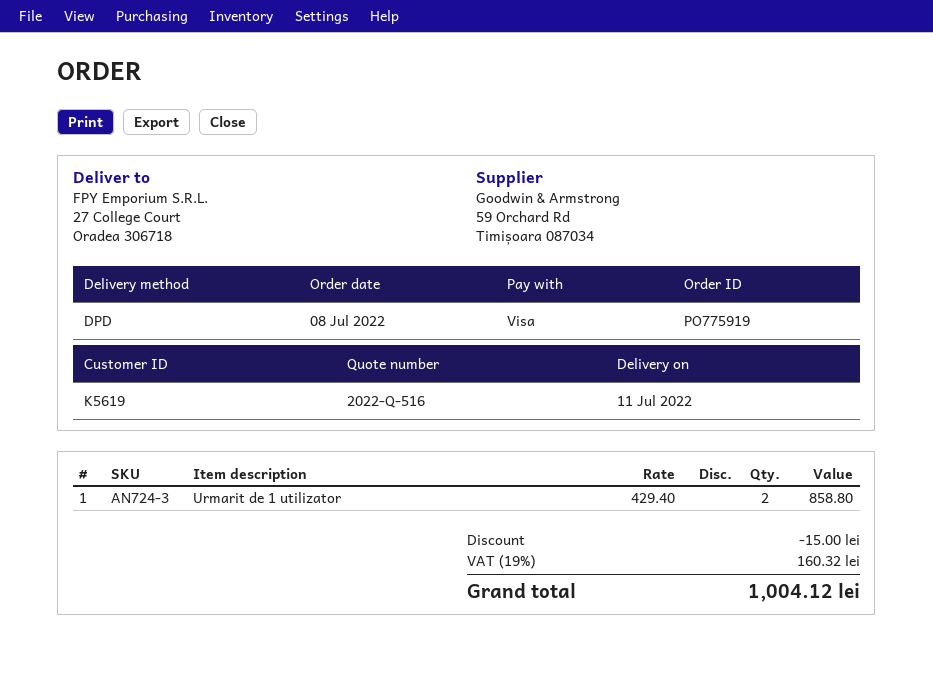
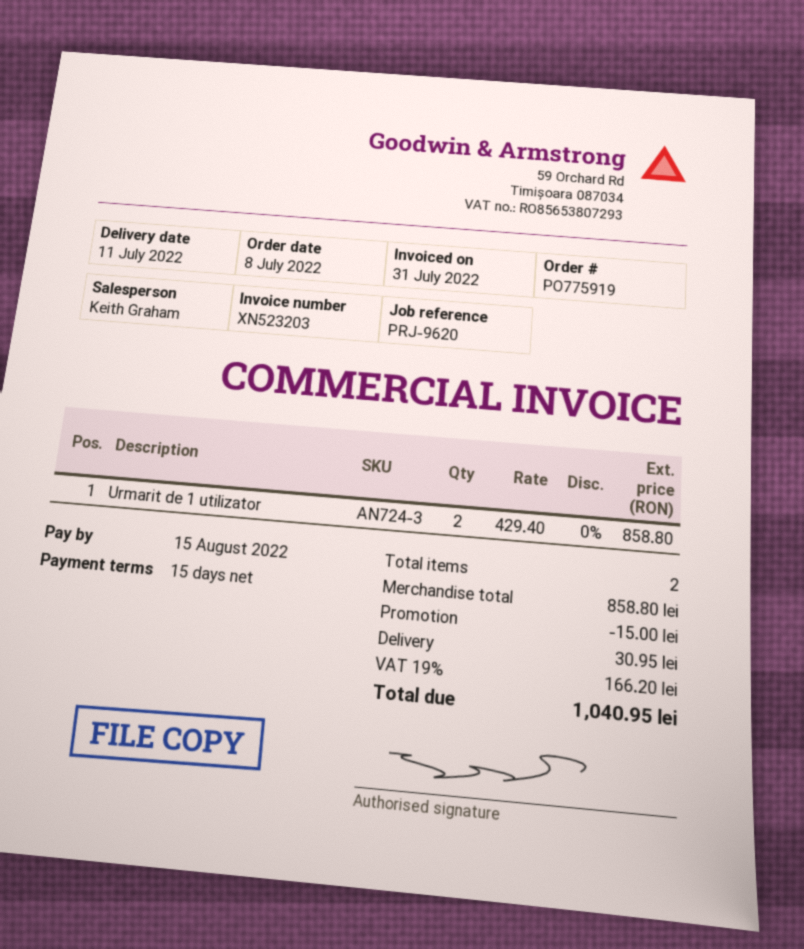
shipping: none -> 30.95
tax: 19% = 160.32 -> 19% = 166.20
total: 1004.12 -> 1040.95

